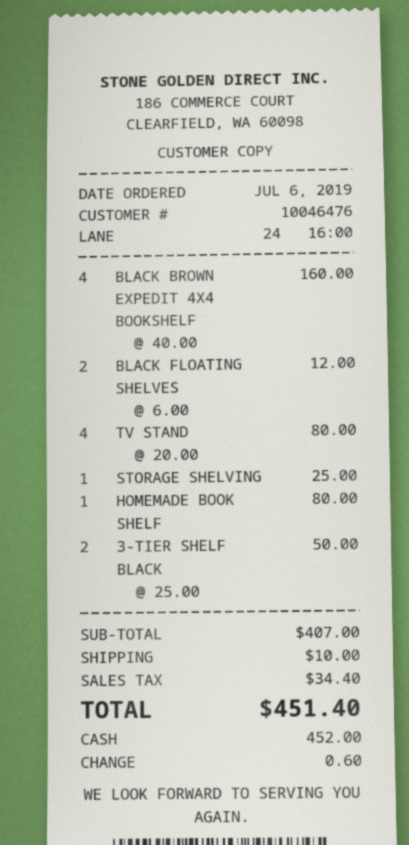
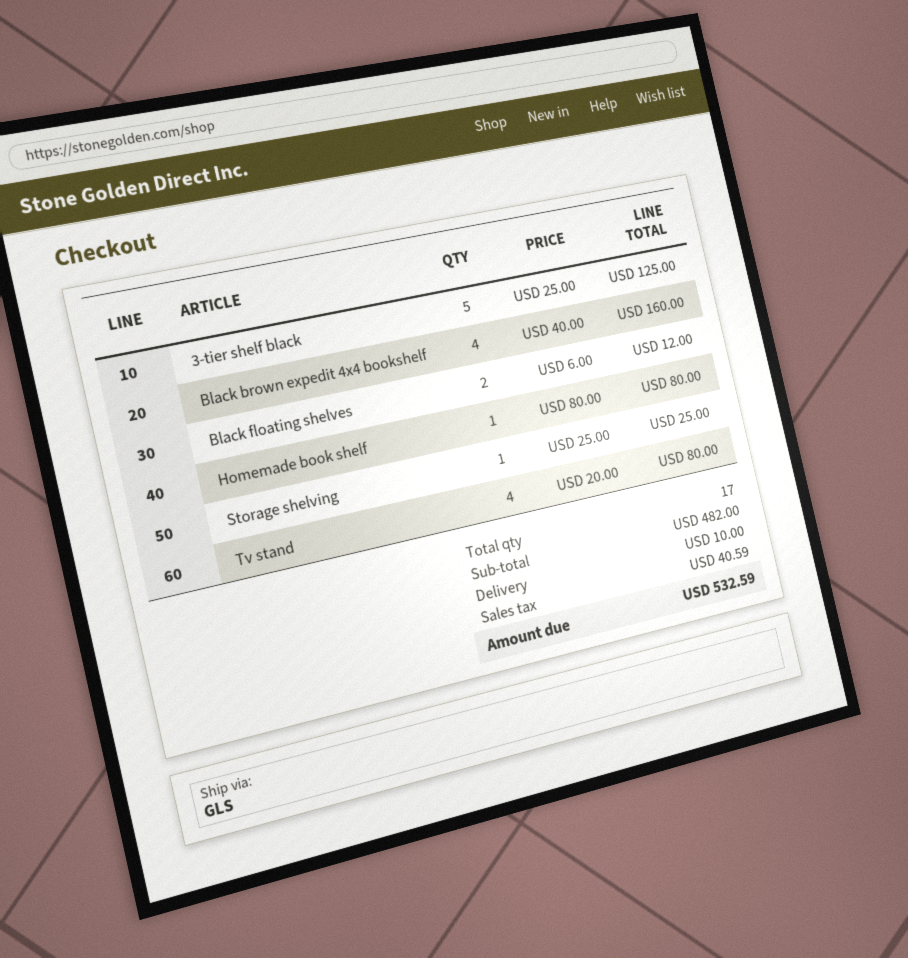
3-TIER SHELF BLACK: 2 x 25.00 = 50.00 -> 5 x 25.00 = 125.00
subtotal: 407.00 -> 482.00
tax: 34.40 -> 40.59
total: 451.40 -> 532.59

